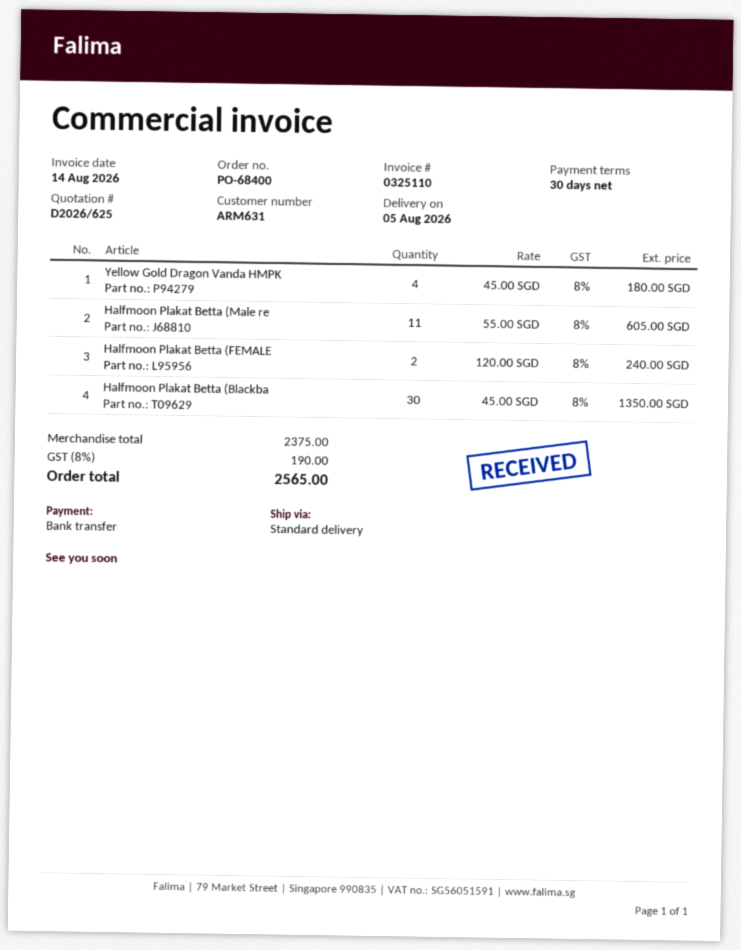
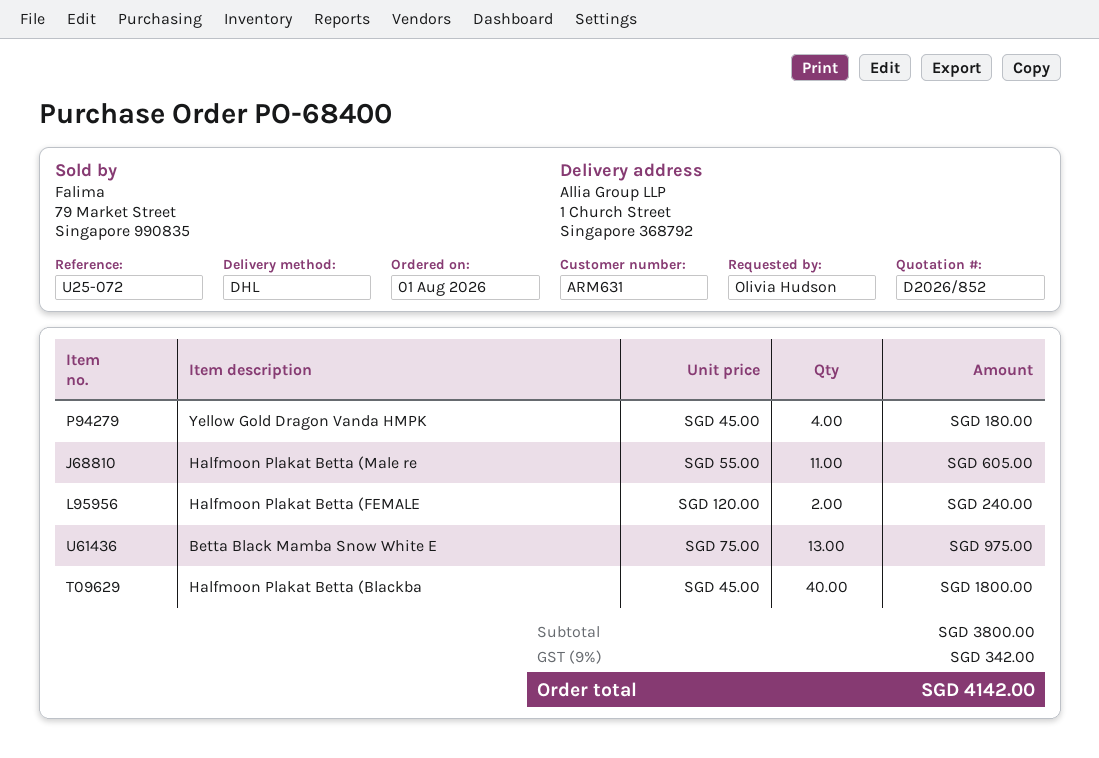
quote number: D2026/625 -> D2026/852
shipping method: standard -> DHL
Halfmoon Plakat Betta (Blackba: 30 x 45.00 = 1350.00 -> 40 x 45.00 = 1800.00
Betta Black Mamba Snow White E: none -> 13 x 75.00 = 975.00
subtotal: 2375.00 -> 3800.00
tax: 8% = 190.00 -> 9% = 342.00
total: 2565.00 -> 4142.00

